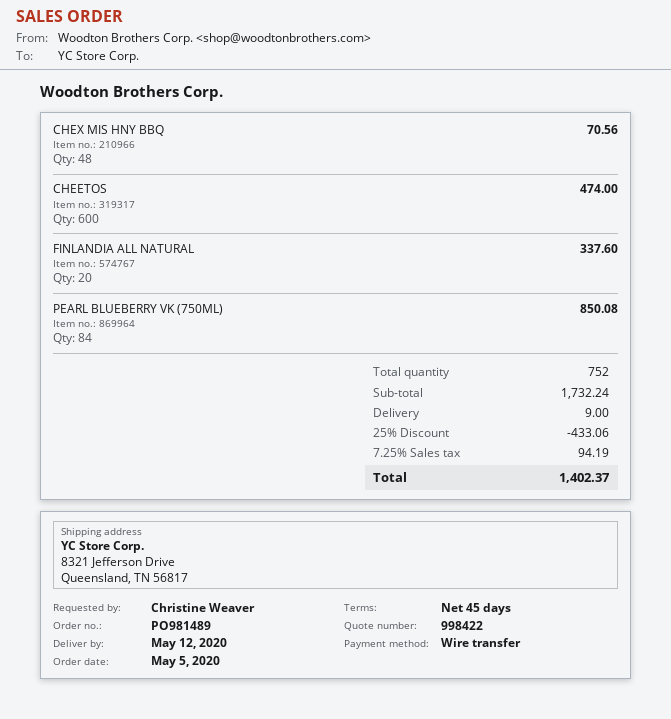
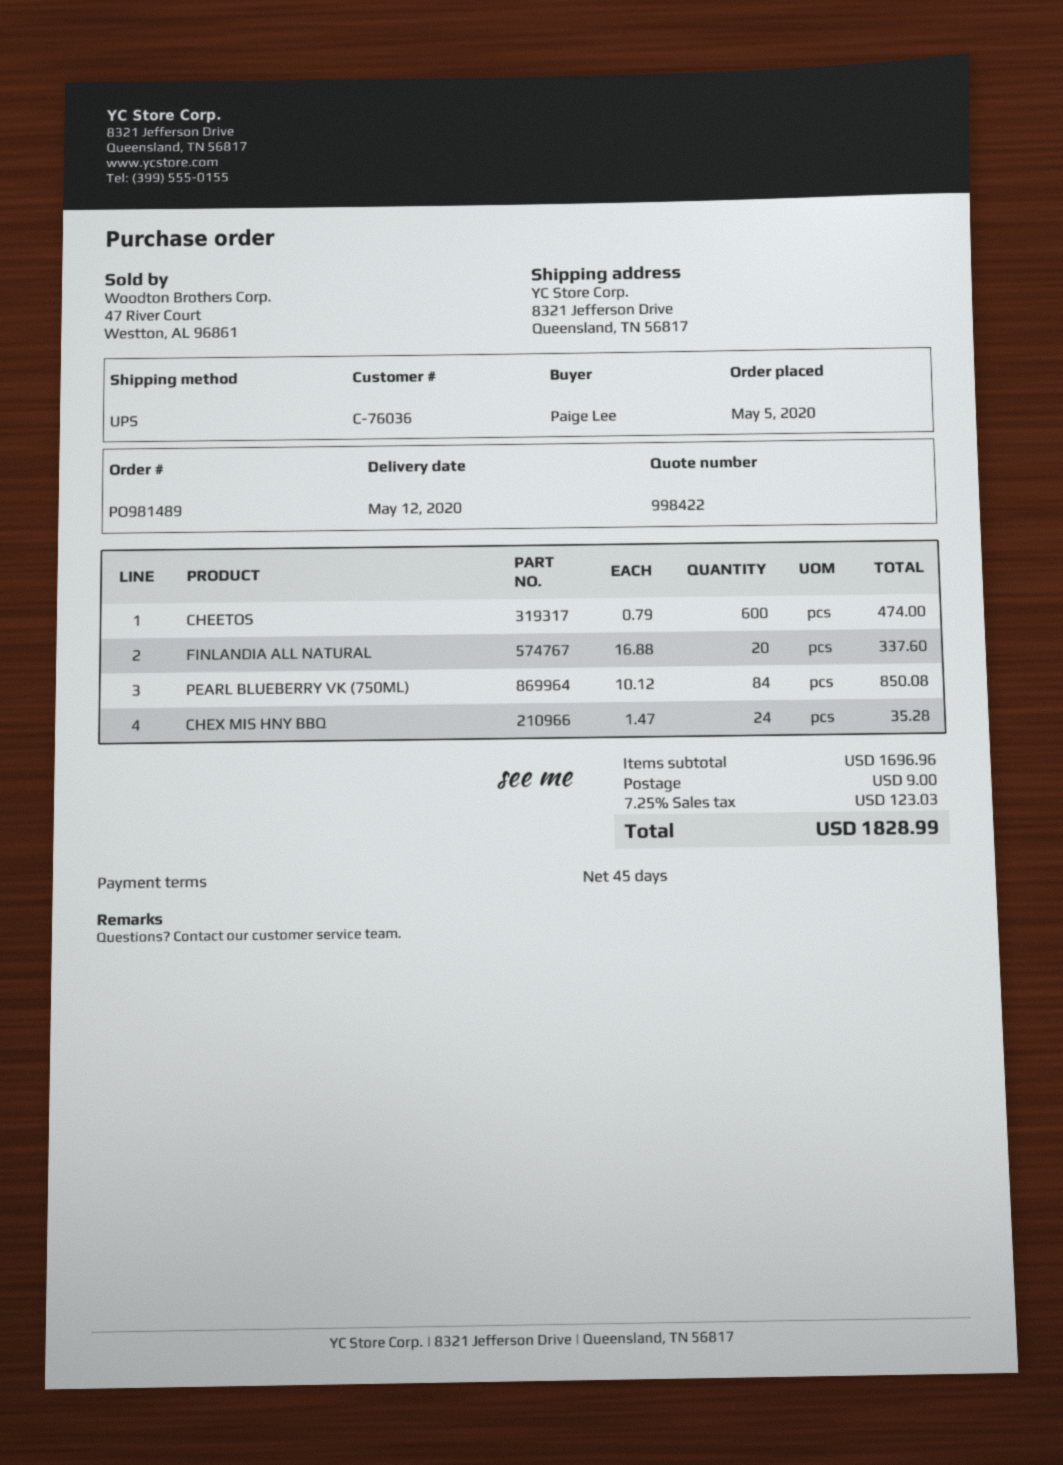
ordered by: Christine Weaver -> Paige Lee
CHEX MIS HNY BBQ: 48 for 70.56 -> 24 for 35.28
subtotal: 1732.24 -> 1696.96
discount: 25% = 433.06 -> none
tax: 7.25% = 94.19 -> 7.25% = 123.03
total: 1402.37 -> 1828.99

